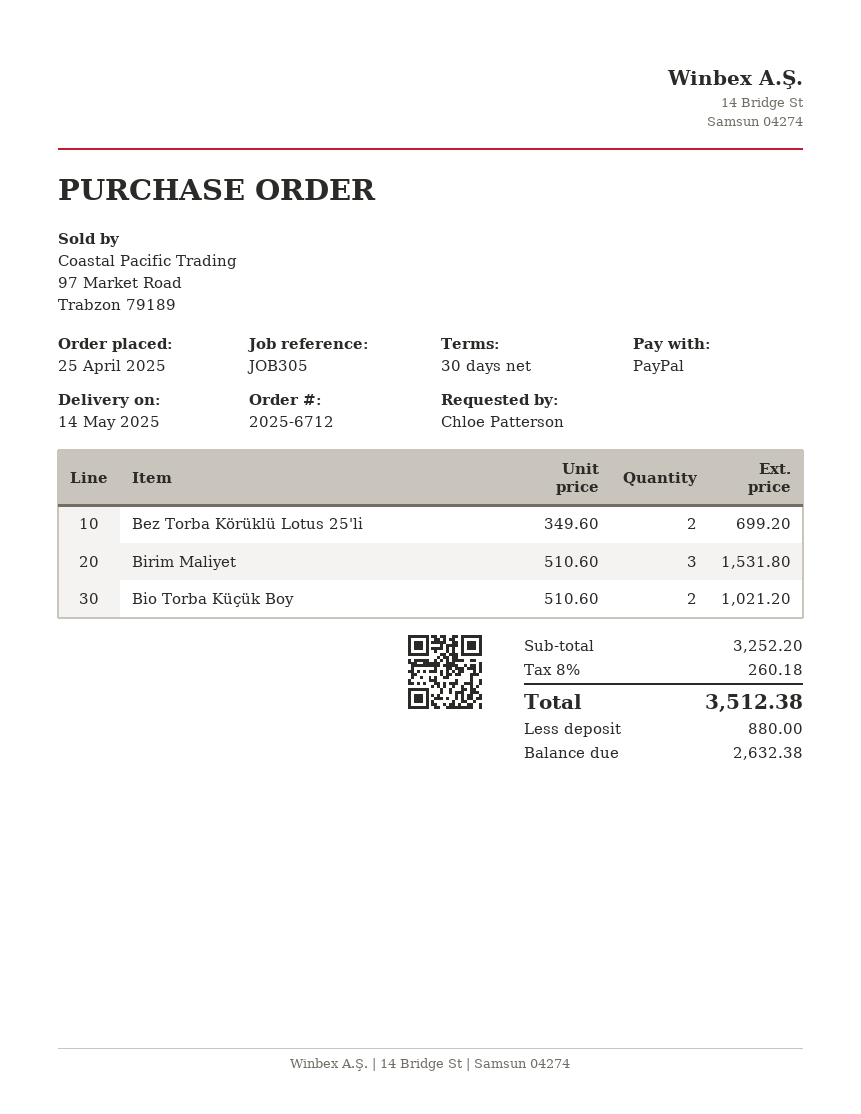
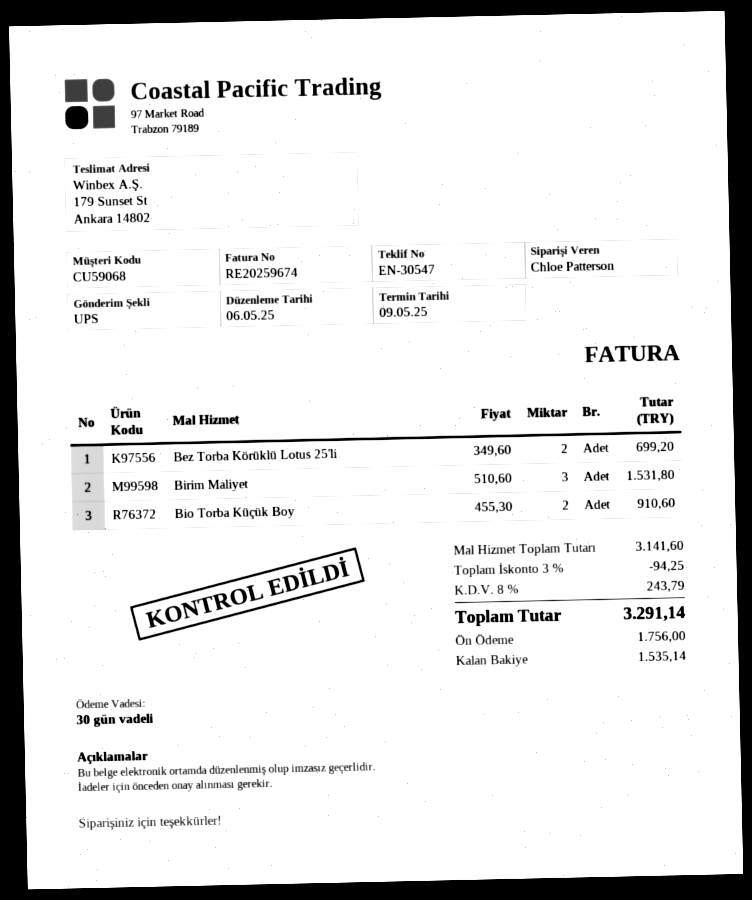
delivery date: 2025-05-14 -> 2025-05-09
Bio Torba Küçük Boy: 2 x 510.60 = 1021.20 -> 2 x 455.30 = 910.60
subtotal: 3252.20 -> 3141.60
discount: none -> 3% = 94.25
tax: 8% = 260.18 -> 8% = 243.79
total: 3512.38 -> 3291.14
deposit: 880.00 -> 1756.00
balance: 2632.38 -> 1535.14

